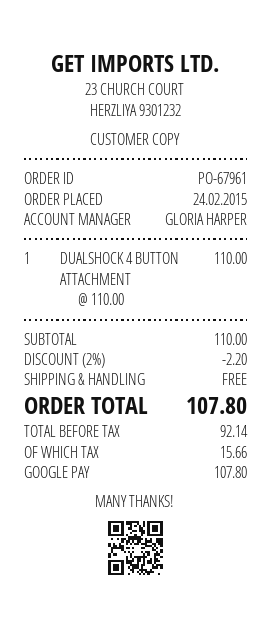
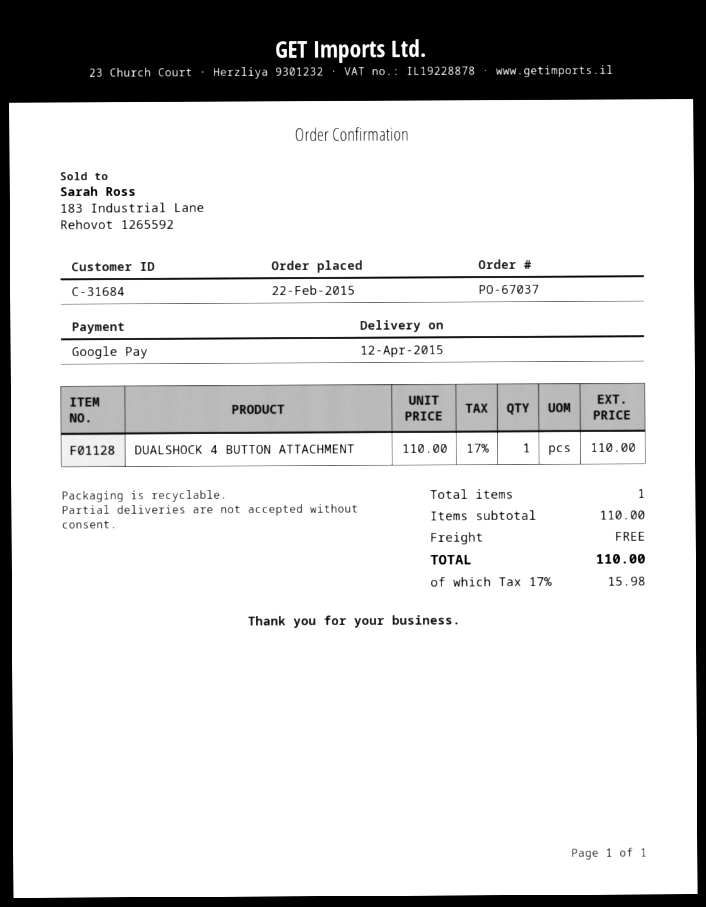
order number: PO-67961 -> PO-67037
order date: 2015-02-24 -> 2015-02-22
discount: 2% = 2.20 -> none
tax: 15.66 -> 15.98
total: 107.80 -> 110.00

